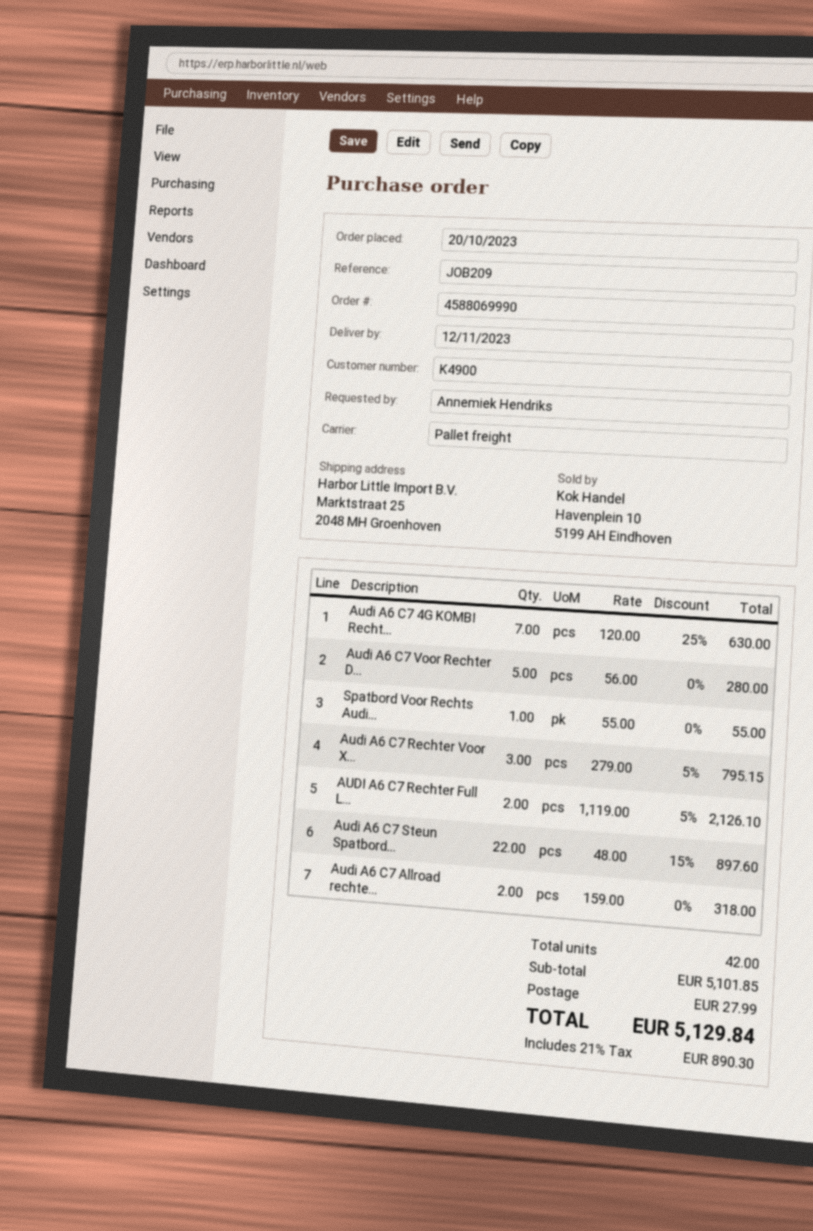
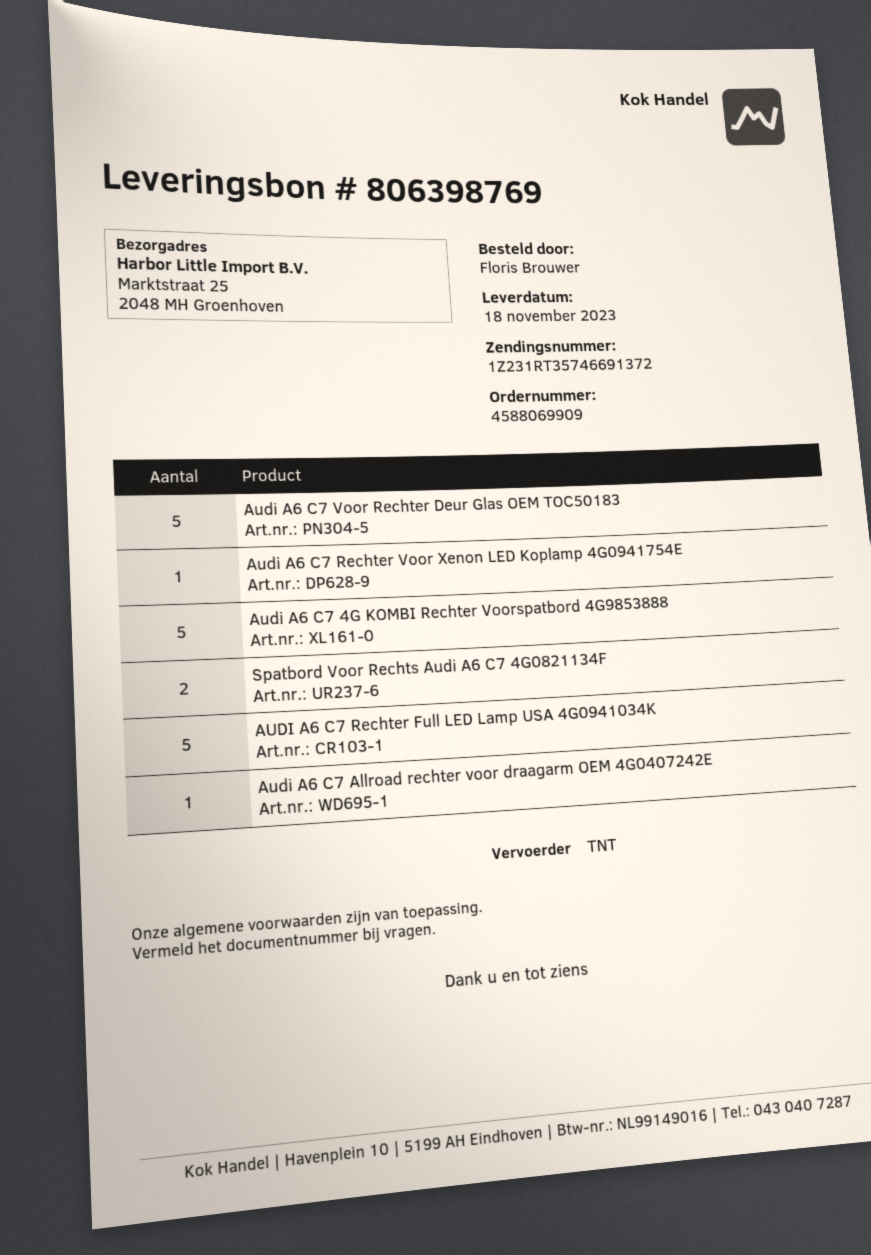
order number: 4588069990 -> 4588069909
delivery date: 2023-11-12 -> 2023-11-18
ordered by: Annemiek Hendriks -> Floris Brouwer
shipping method: pallet freight -> TNT
Audi A6 C7 4G KOMBI Recht...: 7 -> 5
Spatbord Voor Rechts Audi...: 1 -> 2
Audi A6 C7 Rechter Voor X...: 3 -> 1
AUDI A6 C7 Rechter Full L...: 2 -> 5
Audi A6 C7 Steun Spatbord...: 22 -> none
Audi A6 C7 Allroad rechte...: 2 -> 1

